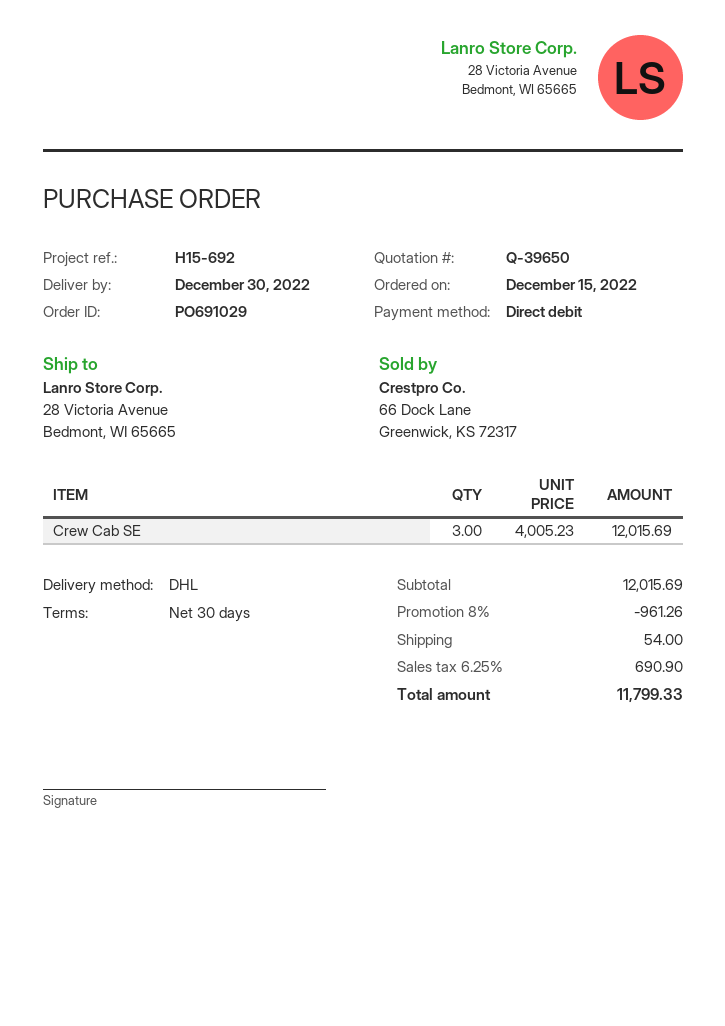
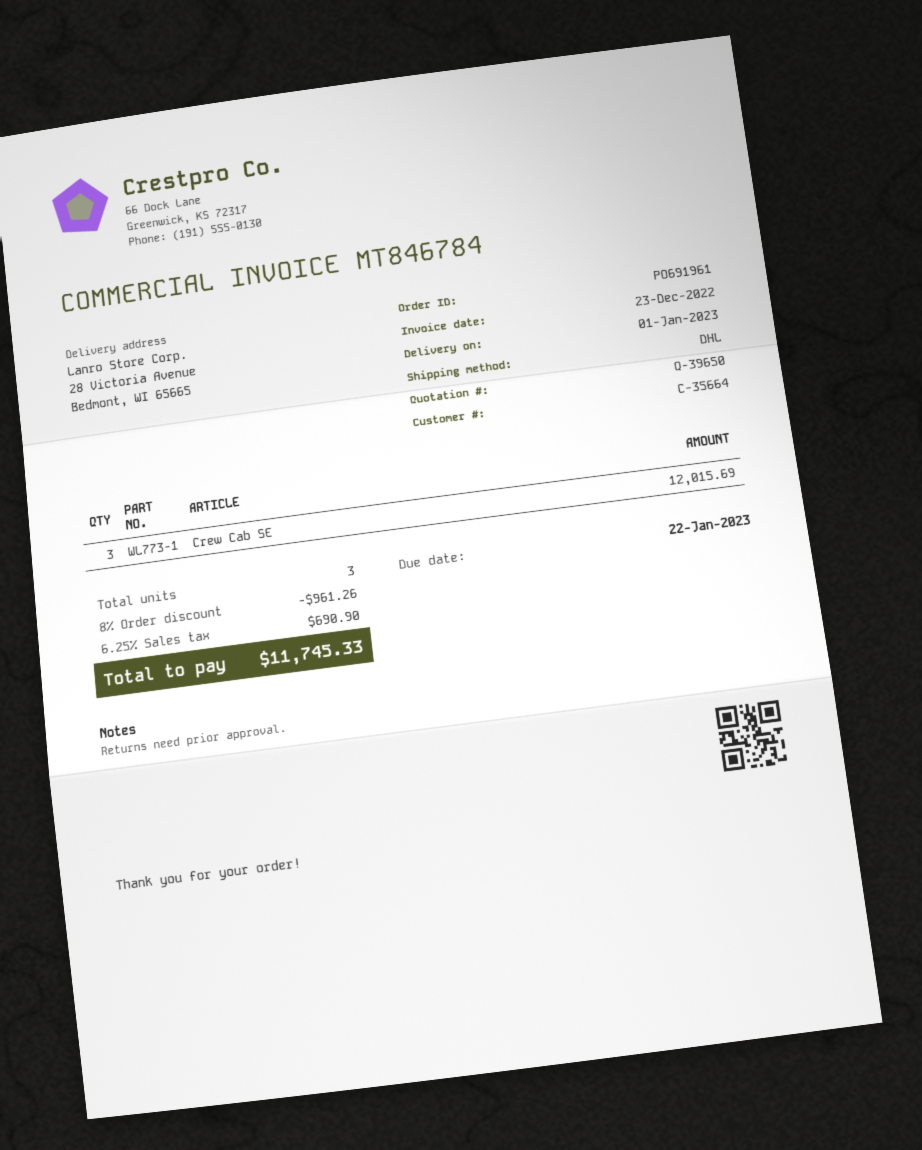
order number: PO691029 -> PO691961
delivery date: 2022-12-30 -> 2023-01-01
shipping: 54.00 -> none
total: 11799.33 -> 11745.33

